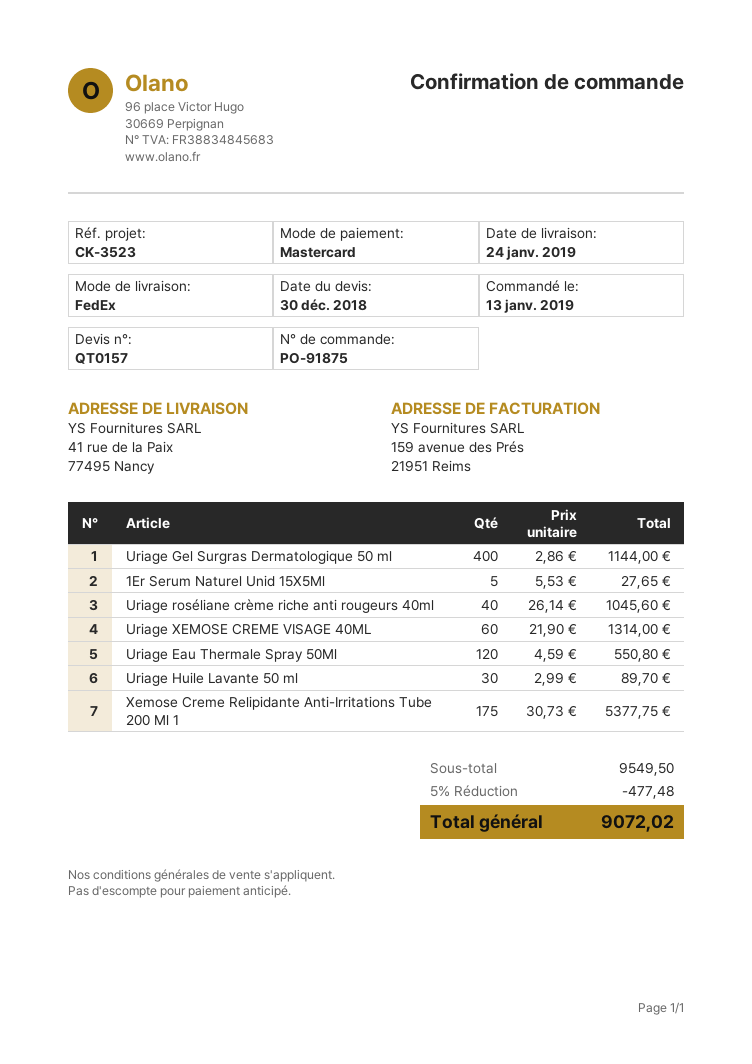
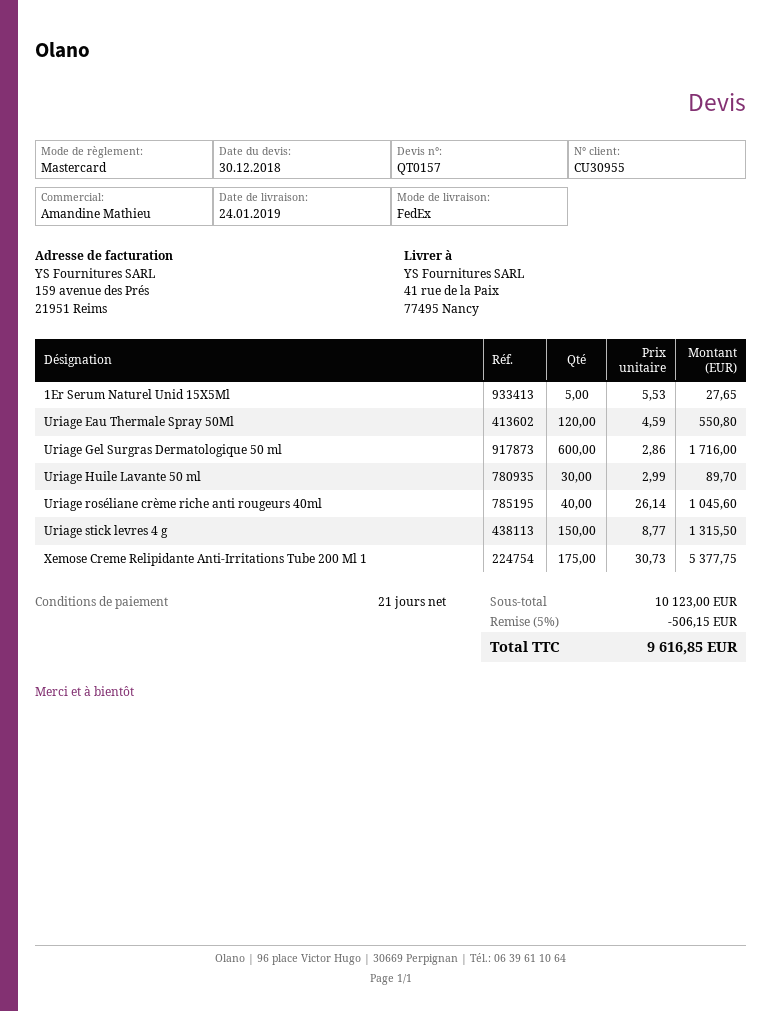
Uriage Gel Surgras Dermatologique 50 ml: 400 x 2.86 = 1144.00 -> 600 x 2.86 = 1716.00
Uriage XEMOSE CREME VISAGE 40ML: 60 x 21.90 = 1314.00 -> none
Uriage stick levres 4 g: none -> 150 x 8.77 = 1315.50
subtotal: 9549.50 -> 10123.00
discount: 5% = 477.48 -> 5% = 506.15
total: 9072.02 -> 9616.85

